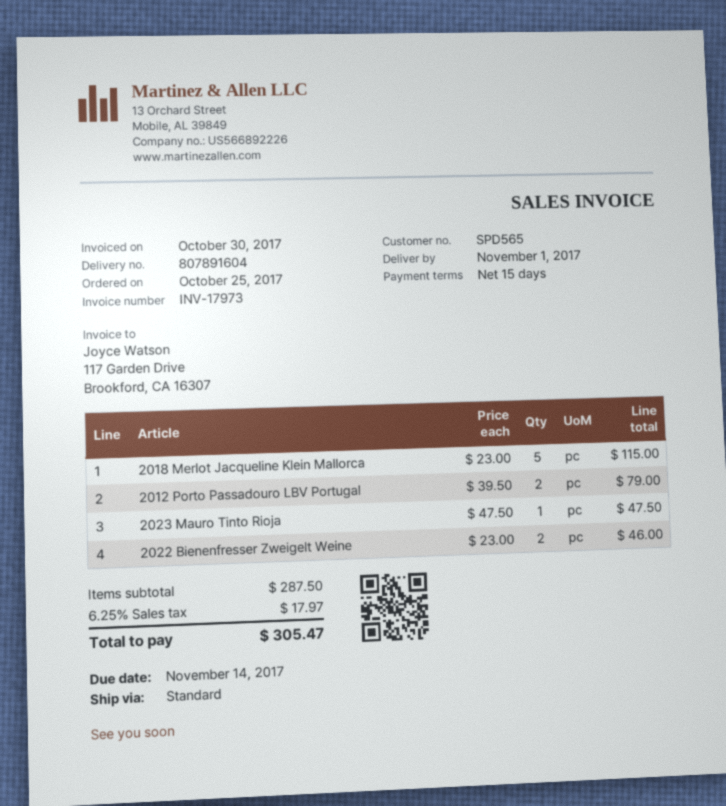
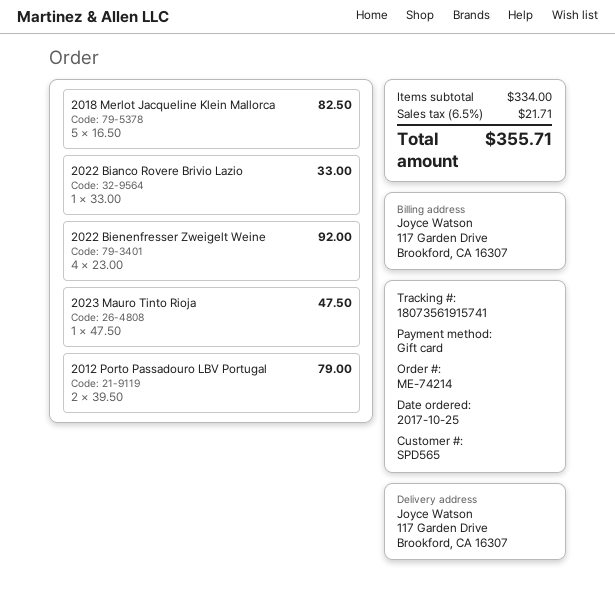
2018 Merlot Jacqueline Klein Mallorca: 5 x 23.00 = 115.00 -> 5 x 16.50 = 82.50
2022 Bienenfresser Zweigelt Weine: 2 x 23.00 = 46.00 -> 4 x 23.00 = 92.00
2022 Bianco Rovere Brivio Lazio: none -> 1 x 33.00 = 33.00
subtotal: 287.50 -> 334.00
tax: 6.25% = 17.97 -> 6.5% = 21.71
total: 305.47 -> 355.71

